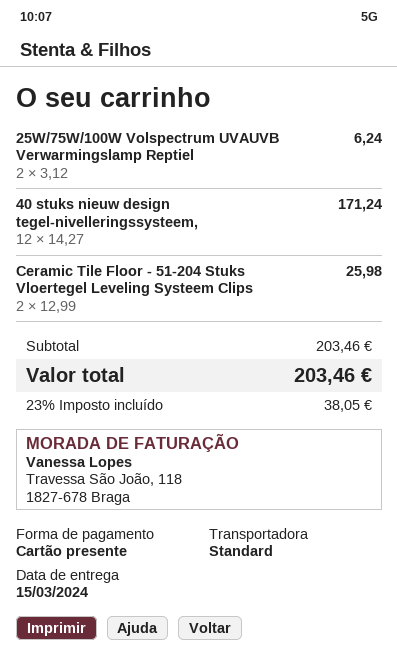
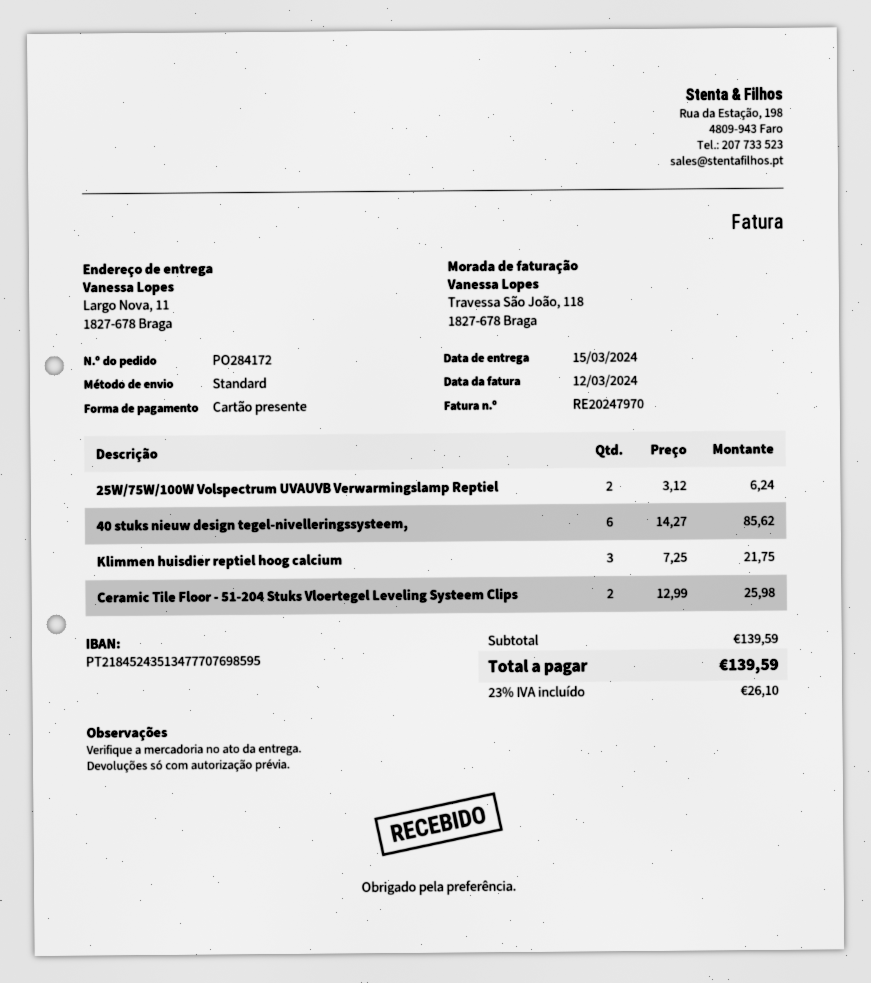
40 stuks nieuw design tegel-nivelleringssysteem,: 12 x 14.27 = 171.24 -> 6 x 14.27 = 85.62
Klimmen huisdier reptiel hoog calcium: none -> 3 x 7.25 = 21.75
subtotal: 203.46 -> 139.59
tax: 23% = 38.05 -> 23% = 26.10
total: 203.46 -> 139.59

